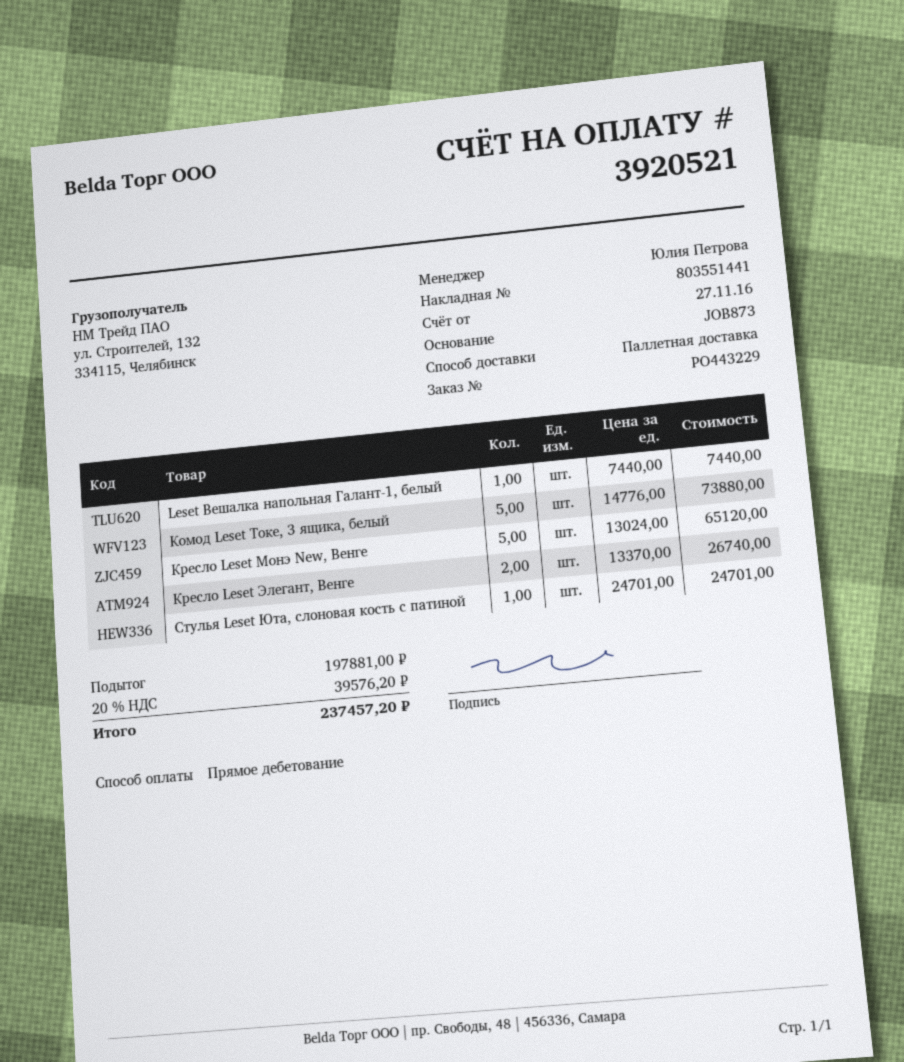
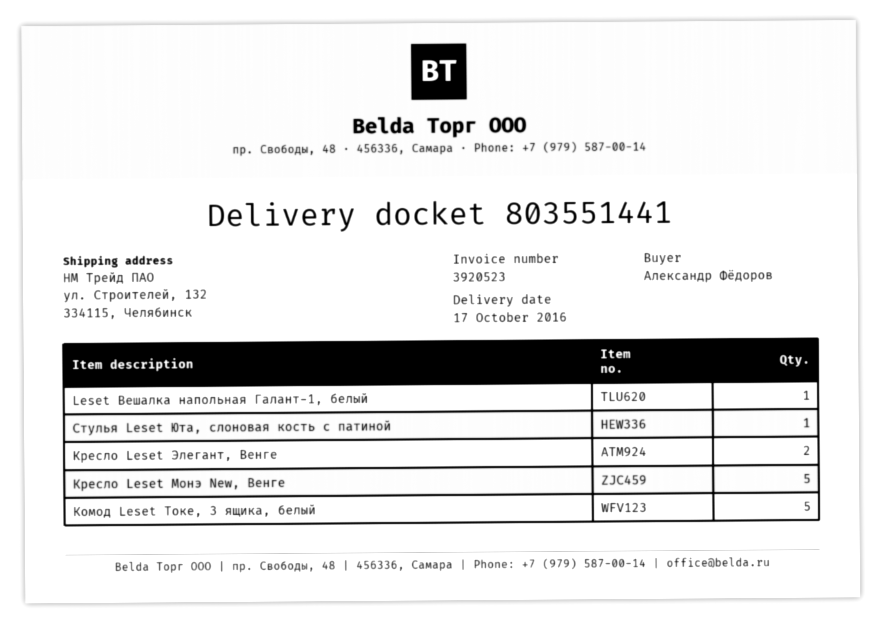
invoice number: 3920521 -> 3920523

